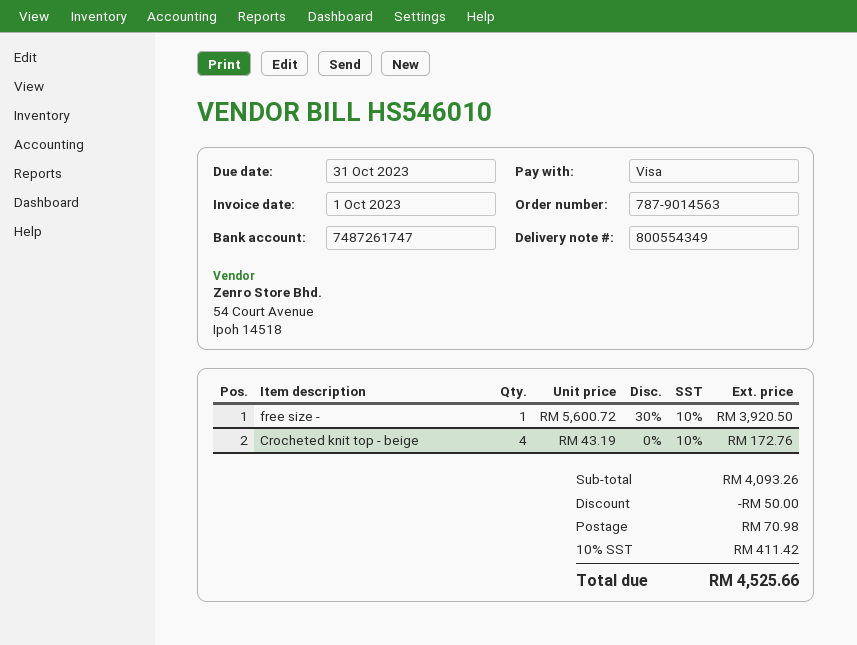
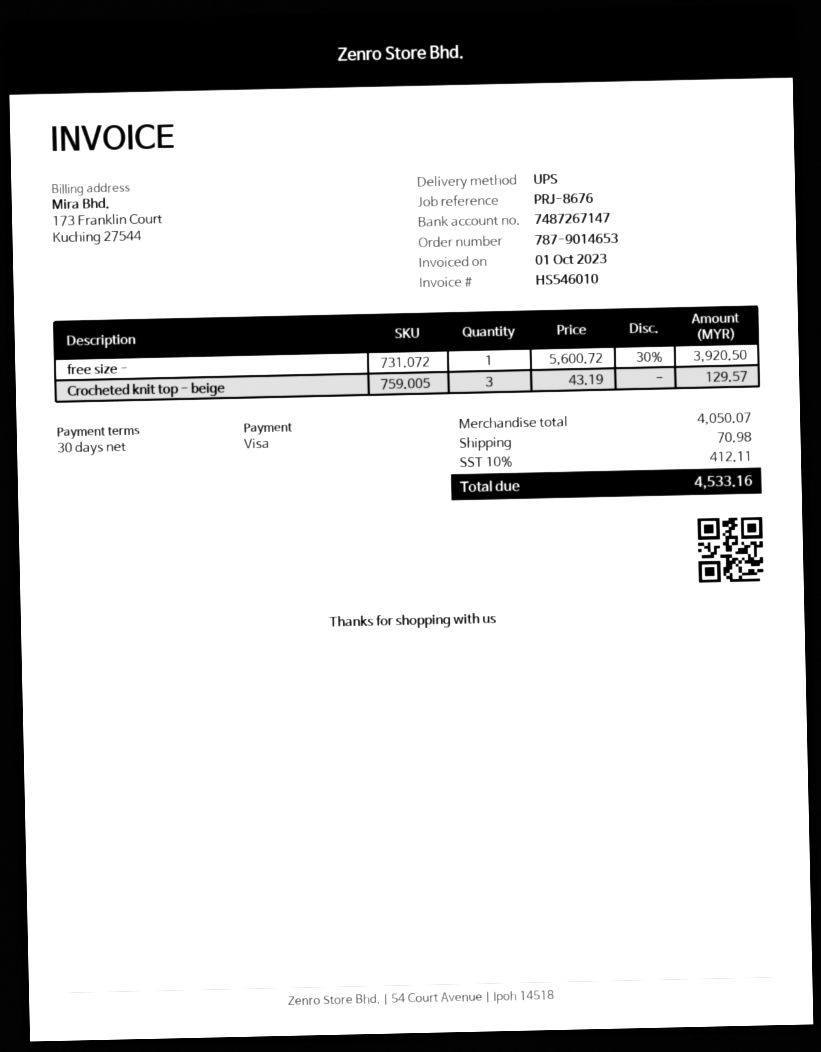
order number: 787-9014563 -> 787-9014653
bank account: 7487261747 -> 7487267147
Crocheted knit top - beige: 4 x 43.19 = 172.76 -> 3 x 43.19 = 129.57
subtotal: 4093.26 -> 4050.07
discount: 50.00 -> none
tax: 10% = 411.42 -> 10% = 412.11
total: 4525.66 -> 4533.16

